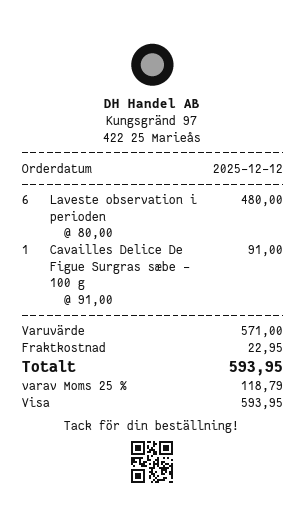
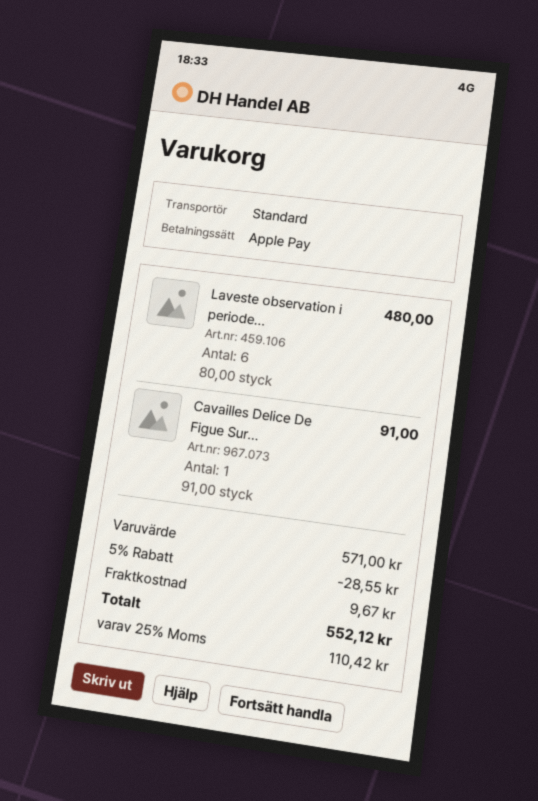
payment method: Visa -> Apple Pay
discount: none -> 5% = 28.55
shipping: 22.95 -> 9.67
tax: 25% = 118.79 -> 25% = 110.42
total: 593.95 -> 552.12

